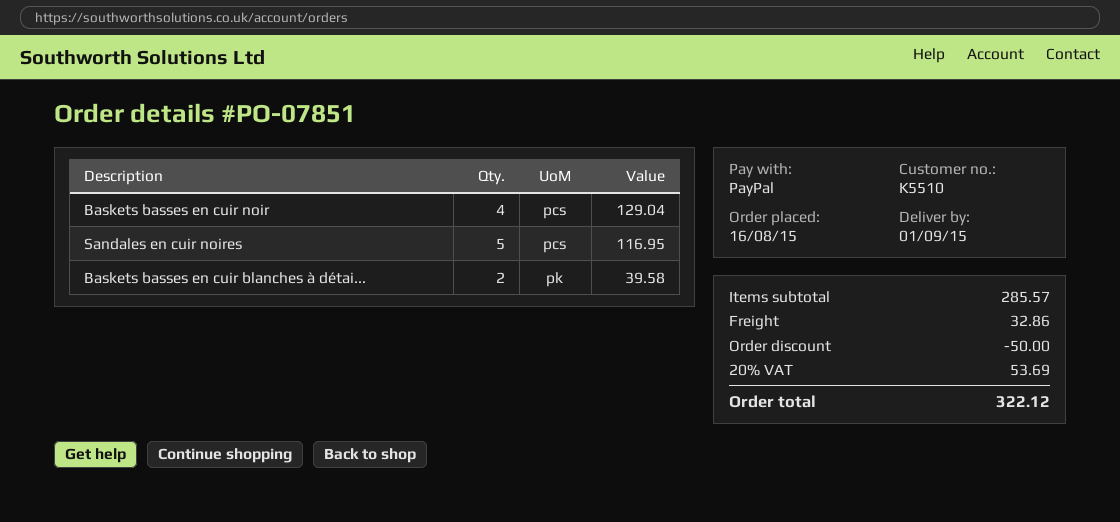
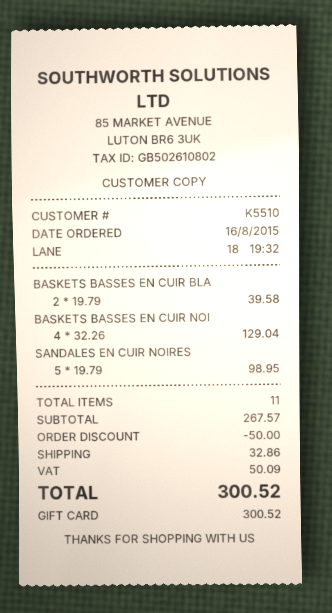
payment method: PayPal -> gift card
Sandales en cuir noires: 5 for 116.95 -> 5 for 98.95
subtotal: 285.57 -> 267.57
tax: 53.69 -> 50.09
total: 322.12 -> 300.52

